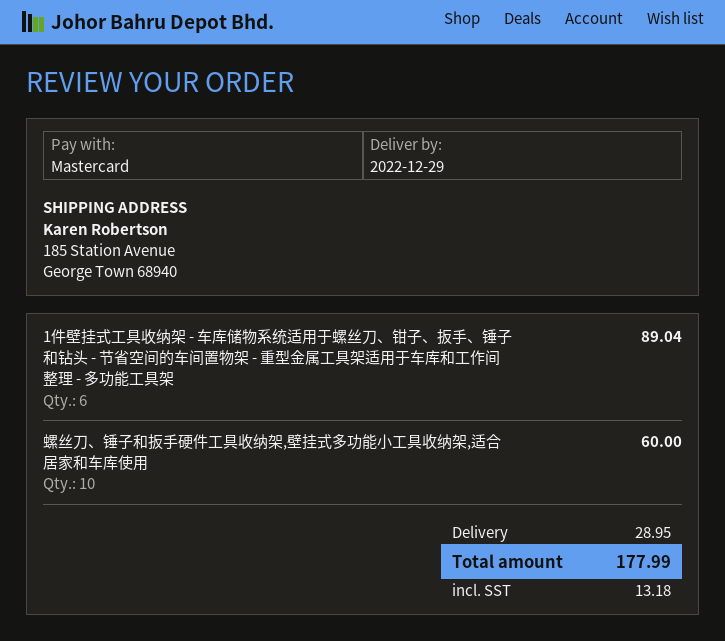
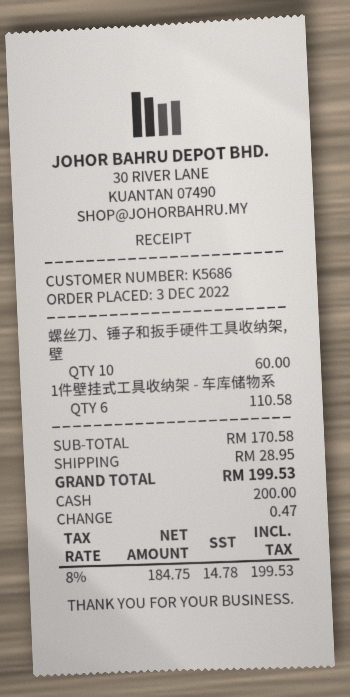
payment method: Mastercard -> cash
1件壁挂式工具收纳架 - 车库储物系统适用于螺丝刀、钳子、扳手、锤子和钻头 - 节省空间的车间置物架 - 重型金属工具架适用于车库和工作间整理 - 多功能工具架: 6 for 89.04 -> 6 for 110.58
tax: 13.18 -> 14.78
total: 177.99 -> 199.53

